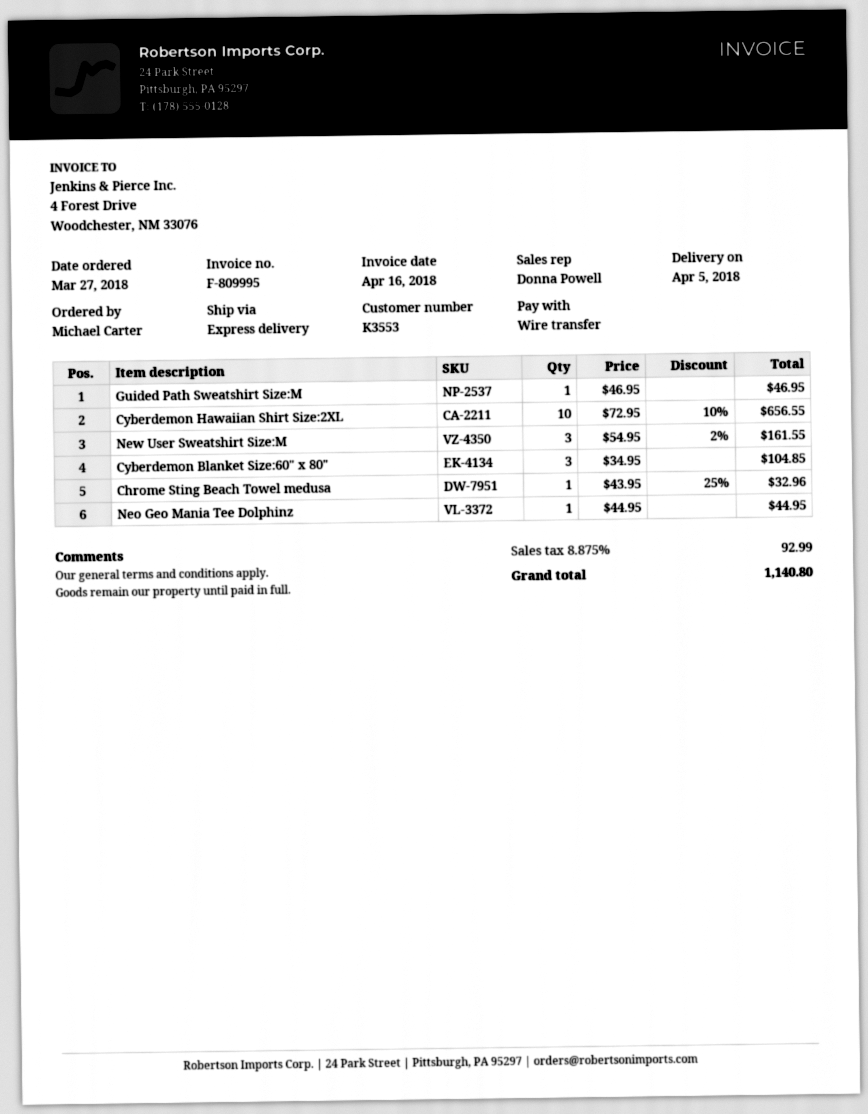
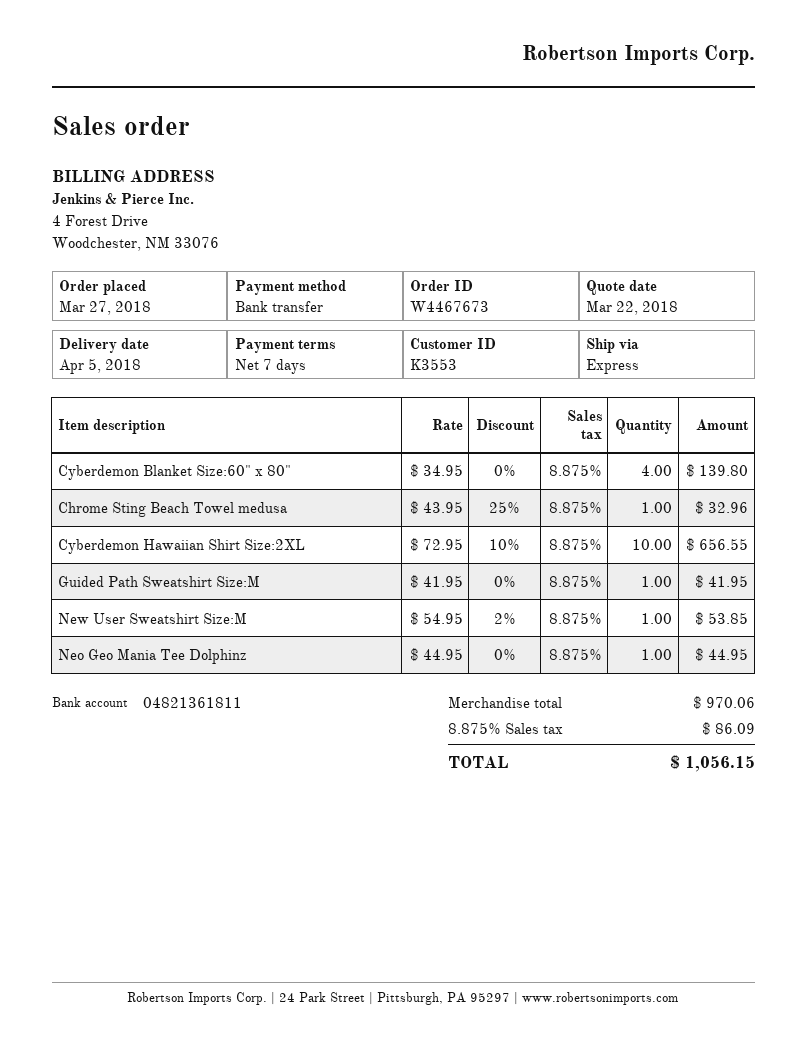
Guided Path Sweatshirt Size:M: 1 x 46.95 = 46.95 -> 1 x 41.95 = 41.95
New User Sweatshirt Size:M: 3 x 54.95 - 2% = 161.55 -> 1 x 54.95 - 2% = 53.85
Cyberdemon Blanket Size:60" x 80": 3 x 34.95 = 104.85 -> 4 x 34.95 = 139.80
tax: 8.875% = 92.99 -> 8.875% = 86.09
total: 1140.80 -> 1056.15

